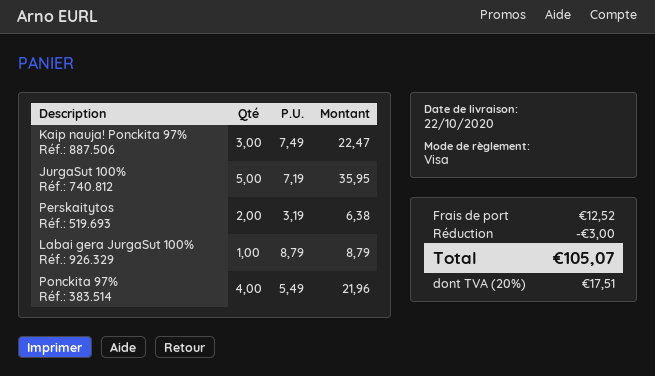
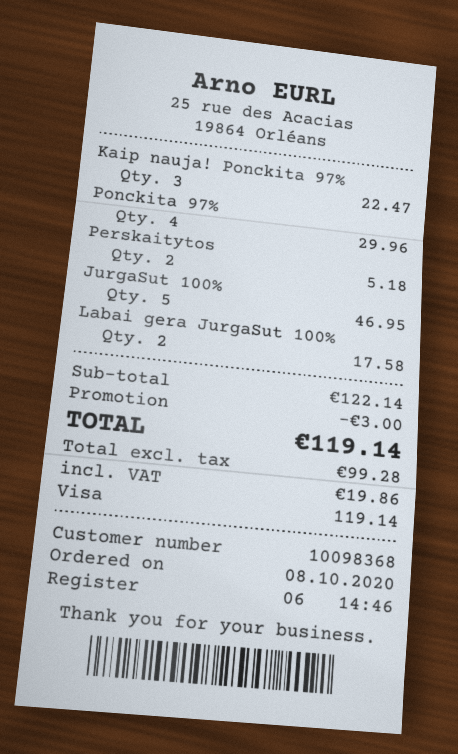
JurgaSut 100%: 5 for 35.95 -> 5 for 46.95
Perskaitytos: 2 for 6.38 -> 2 for 5.18
Labai gera JurgaSut 100%: 1 for 8.79 -> 2 for 17.58
Ponckita 97%: 4 for 21.96 -> 4 for 29.96
shipping: 12.52 -> none
tax: 17.51 -> 19.86
total: 105.07 -> 119.14

